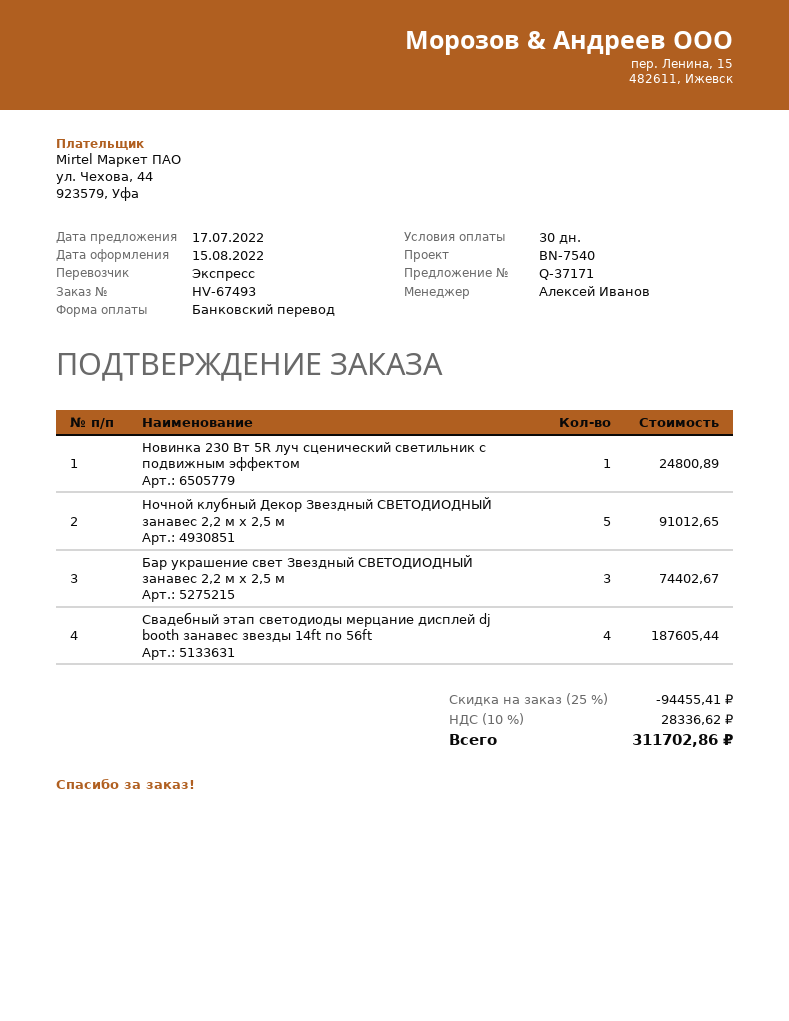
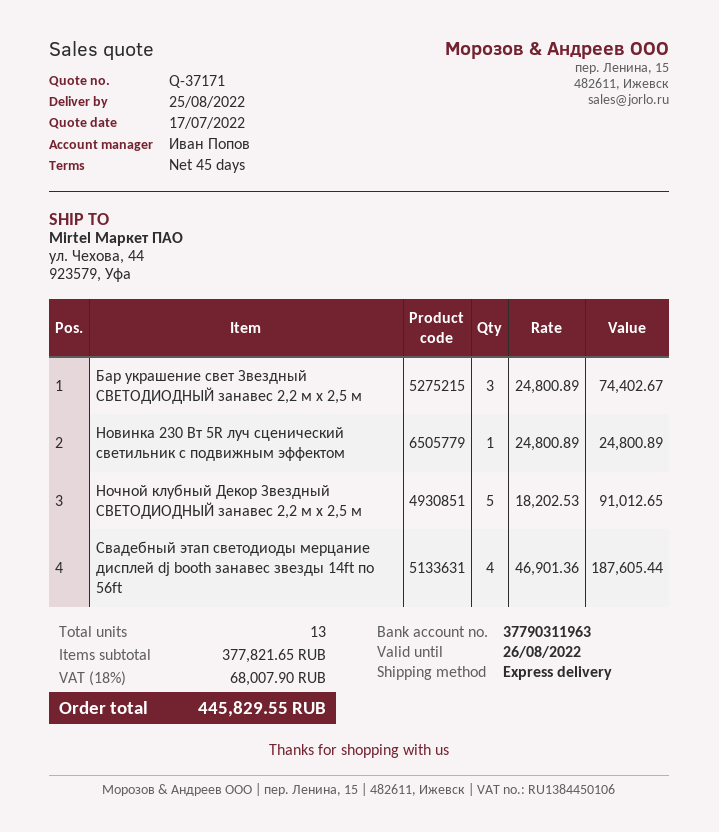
payment terms: 30 days -> 45 days
sales rep: Алексей Иванов -> Иван Попов
discount: 25% = 94455.41 -> none
tax: 10% = 28336.62 -> 18% = 68007.90
total: 311702.86 -> 445829.55

